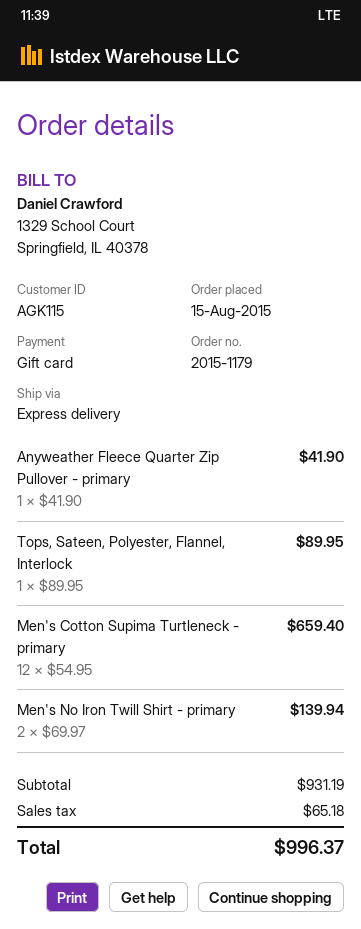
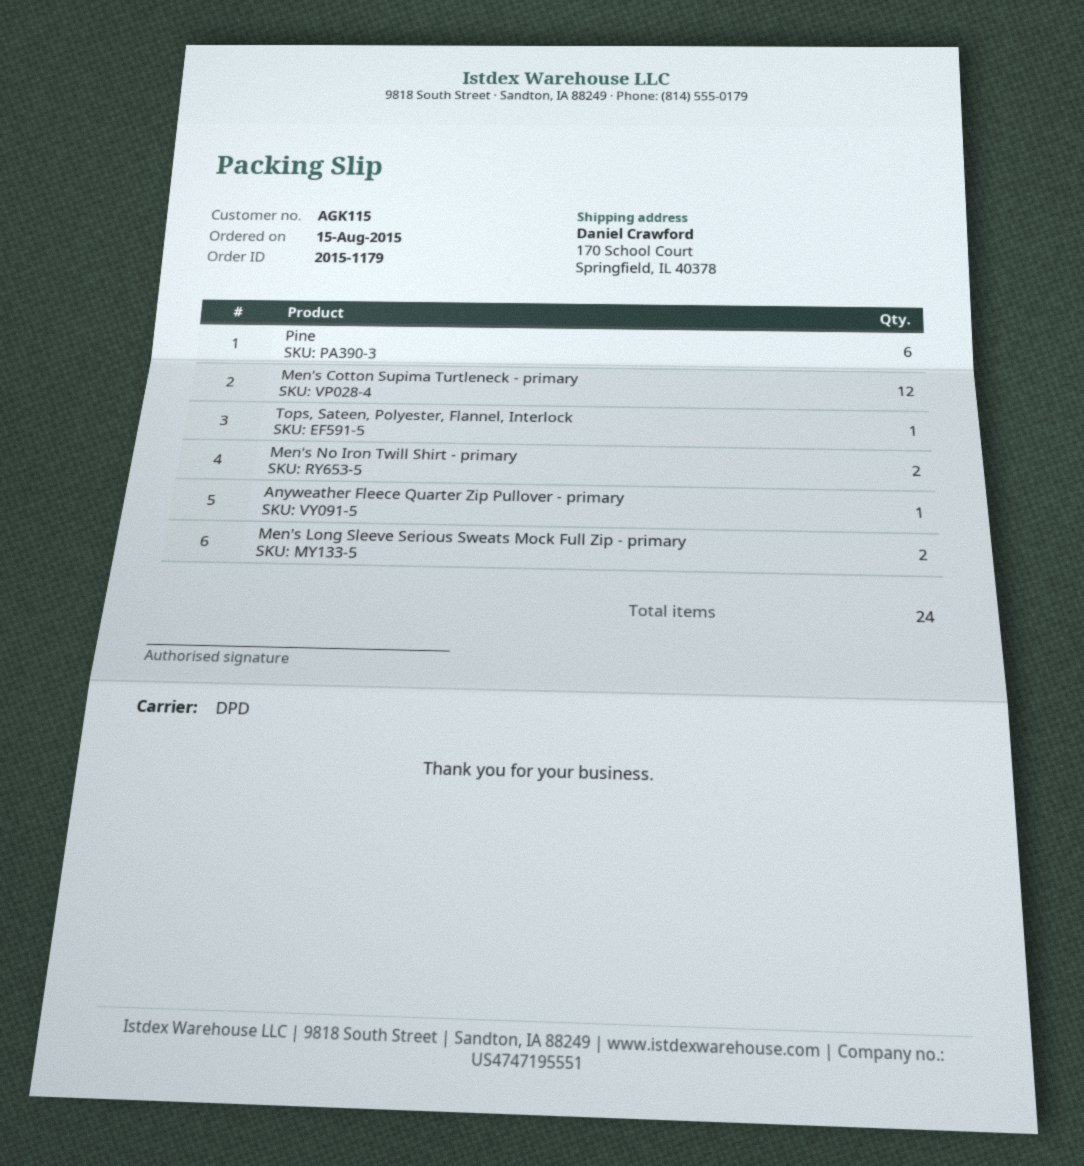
shipping method: express -> DPD
Pine: none -> 6
Men's Long Sleeve Serious Sweats Mock Full Zip - primary: none -> 2

